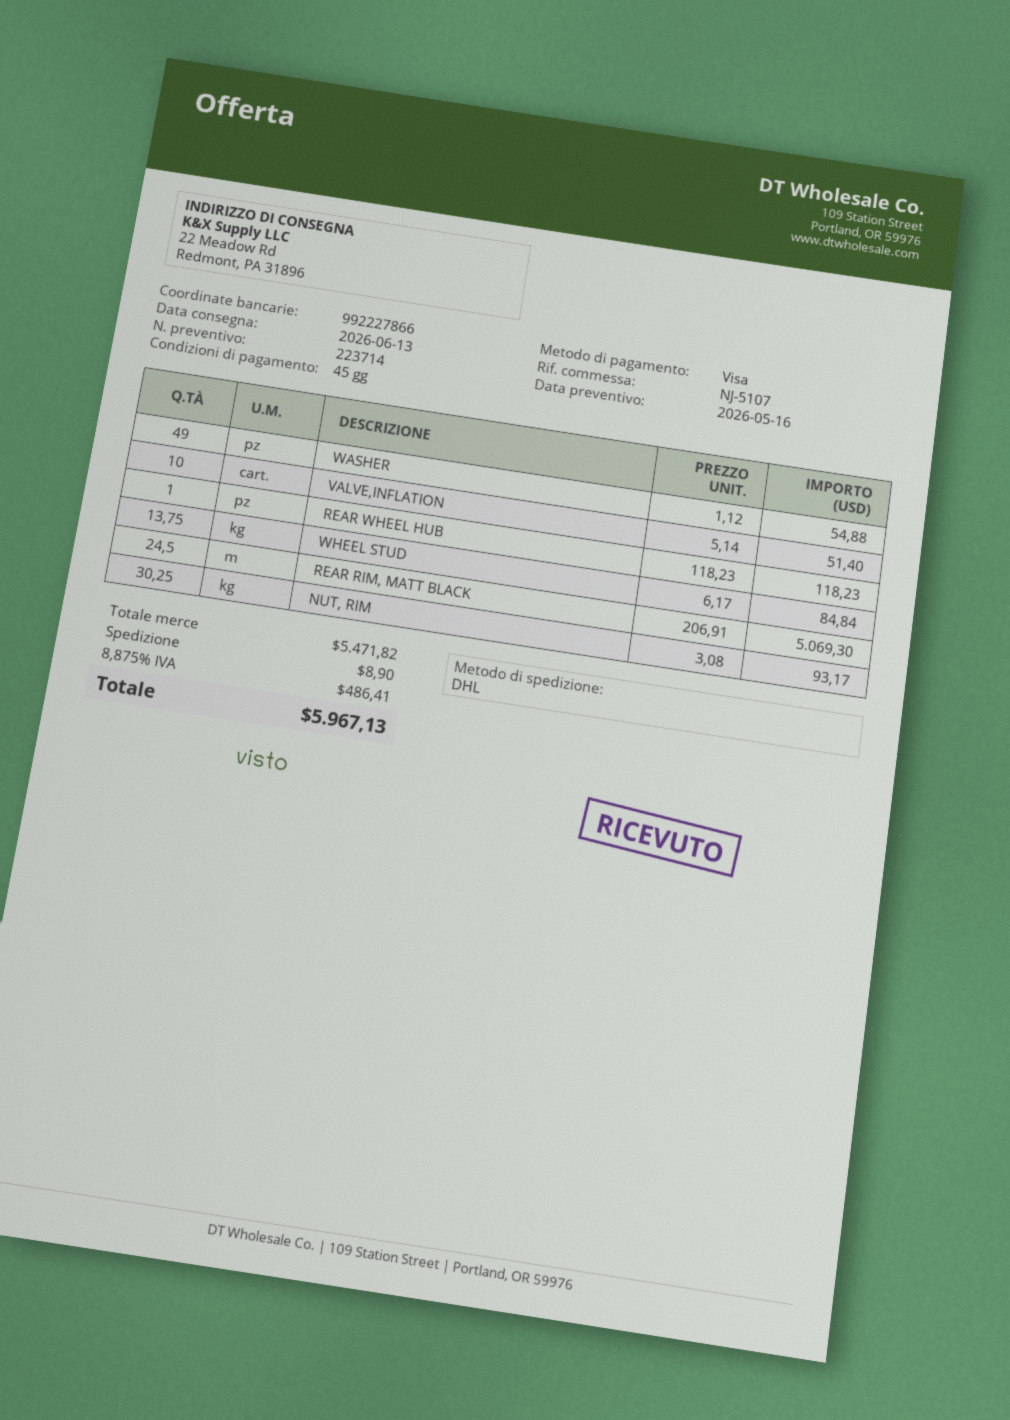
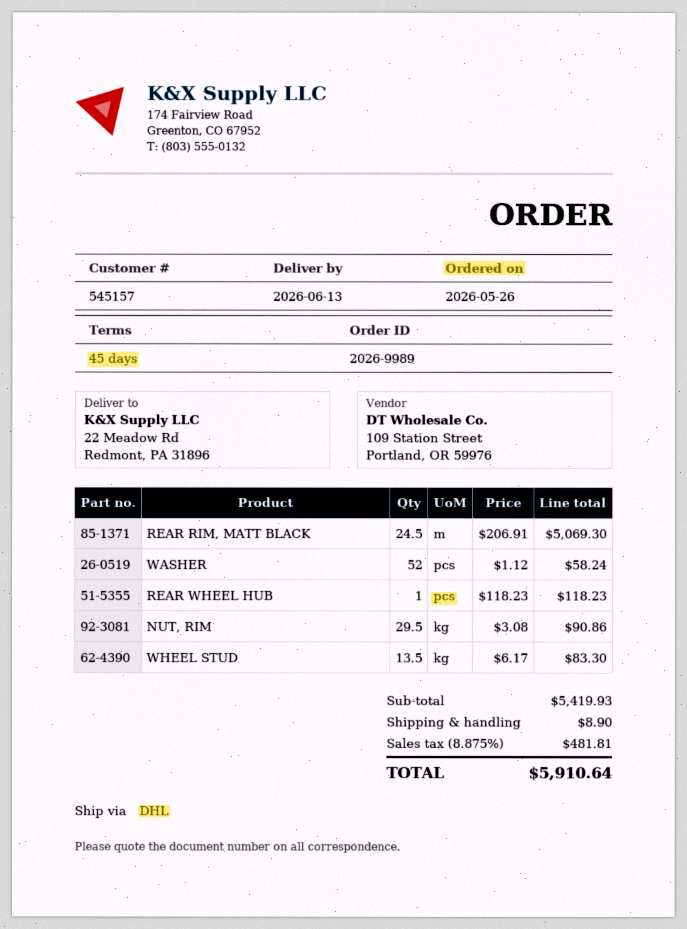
WASHER: 49 x 1.12 = 54.88 -> 52 x 1.12 = 58.24
VALVE,INFLATION: 10 x 5.14 = 51.40 -> none
WHEEL STUD: 13.75 x 6.17 = 84.84 -> 13.5 x 6.17 = 83.30
NUT, RIM: 30.25 x 3.08 = 93.17 -> 29.5 x 3.08 = 90.86
subtotal: 5471.82 -> 5419.93
tax: 8.875% = 486.41 -> 8.875% = 481.81
total: 5967.13 -> 5910.64

